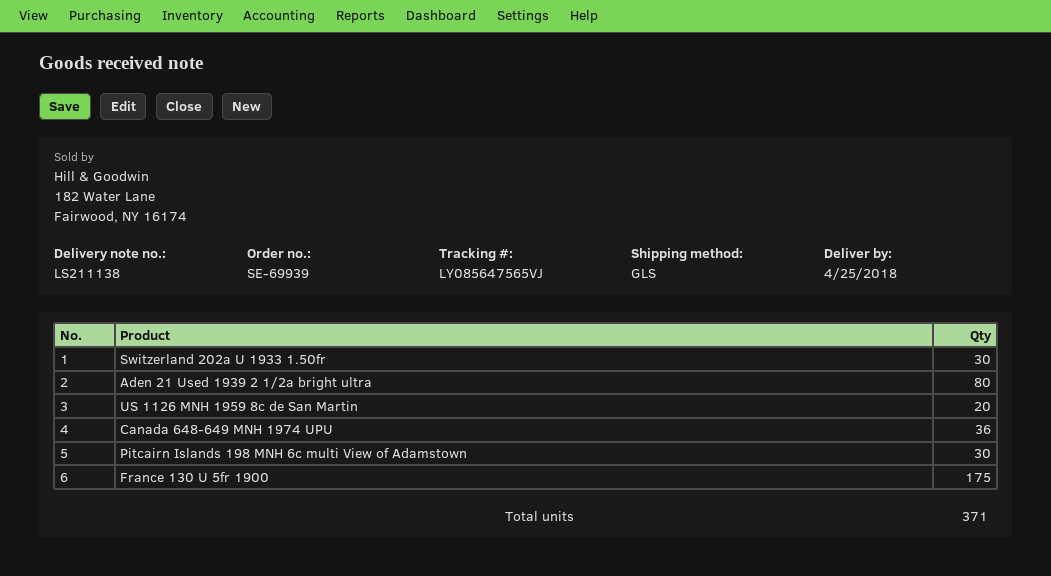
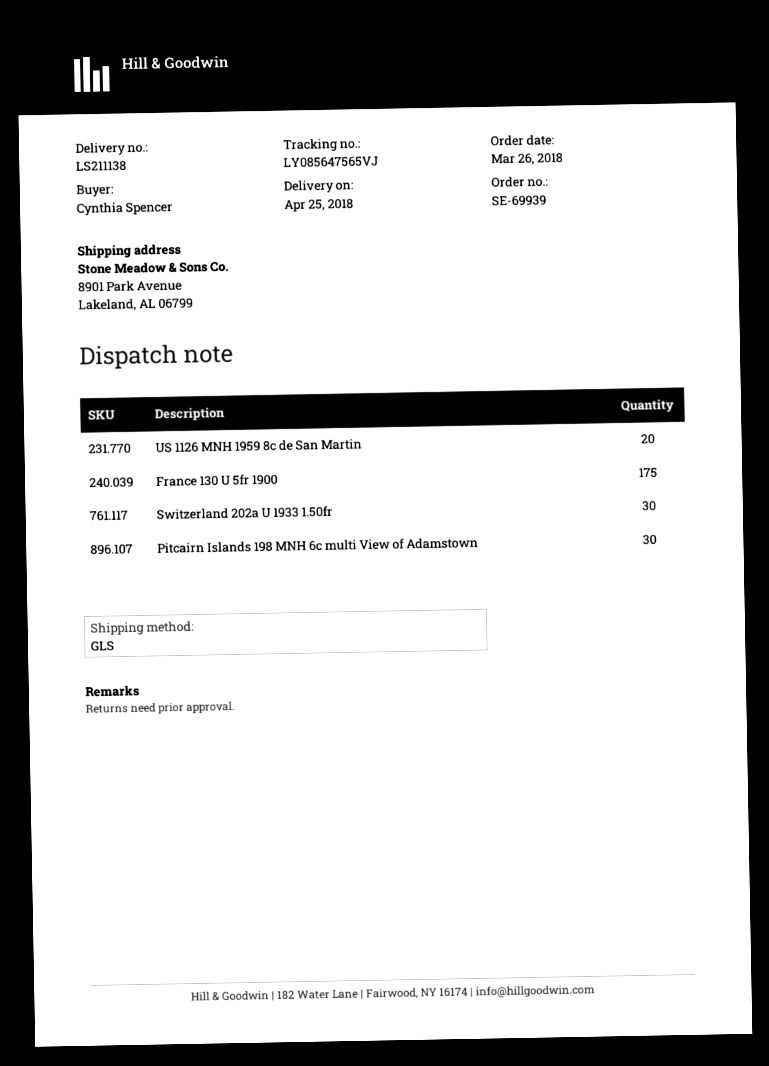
Aden 21 Used 1939 2 1/2a bright ultra: 80 -> none
Canada 648-649 MNH 1974 UPU: 36 -> none

